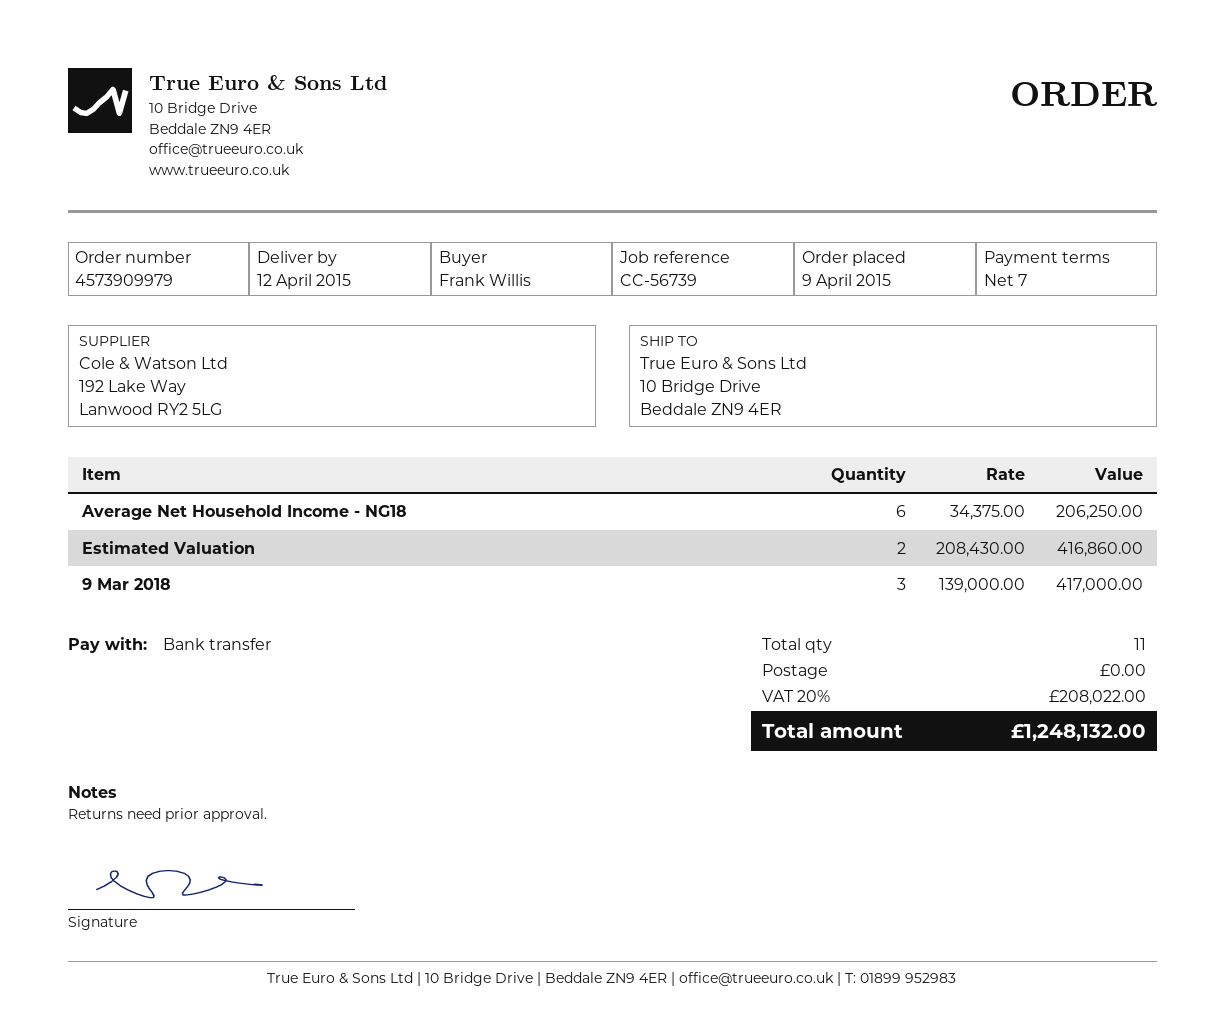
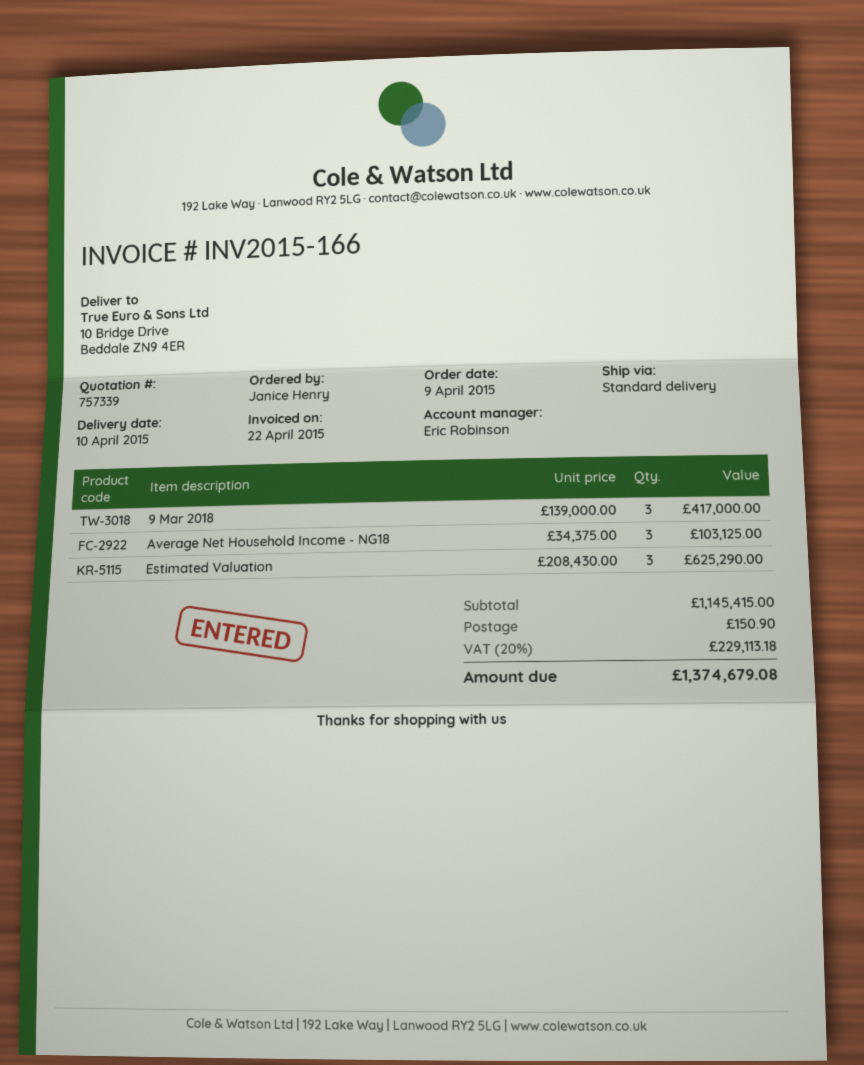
delivery date: 2015-04-12 -> 2015-04-10
ordered by: Frank Willis -> Janice Henry
Average Net Household Income - NG18: 6 x 34375.00 = 206250.00 -> 3 x 34375.00 = 103125.00
Estimated Valuation: 2 x 208430.00 = 416860.00 -> 3 x 208430.00 = 625290.00
shipping: 0.00 -> 150.90
tax: 20% = 208022.00 -> 20% = 229113.18
total: 1248132.00 -> 1374679.08

